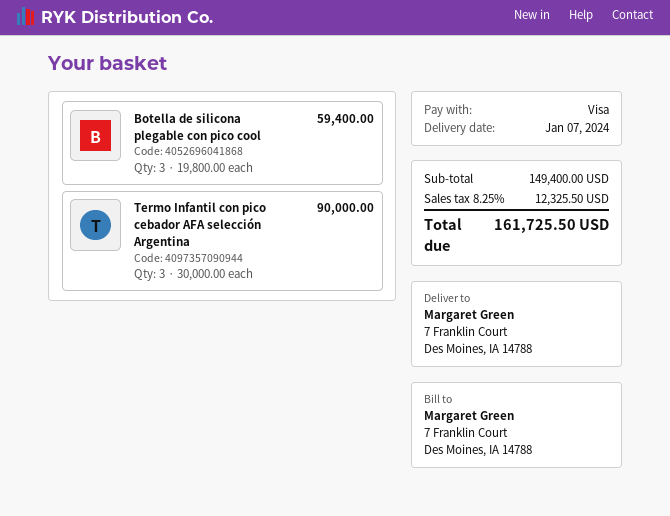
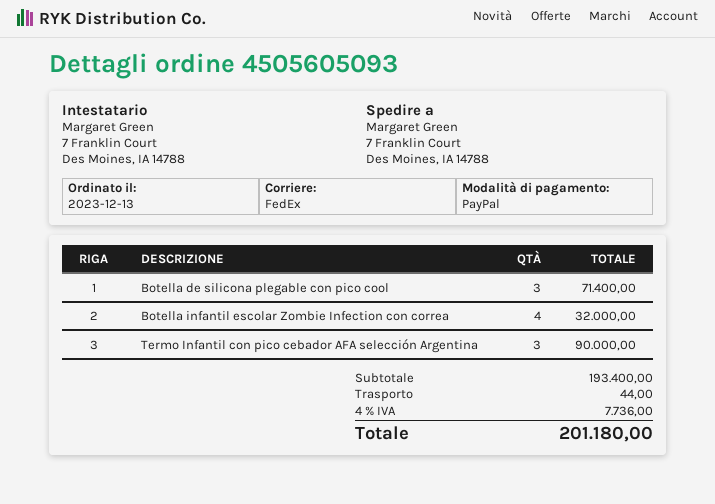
payment method: Visa -> PayPal
Botella de silicona plegable con pico cool: 3 for 59400.00 -> 3 for 71400.00
Botella infantil escolar Zombie Infection con correa: none -> 4 for 32000.00
subtotal: 149400.00 -> 193400.00
shipping: none -> 44.00
tax: 8.25% = 12325.50 -> 4% = 7736.00
total: 161725.50 -> 201180.00

